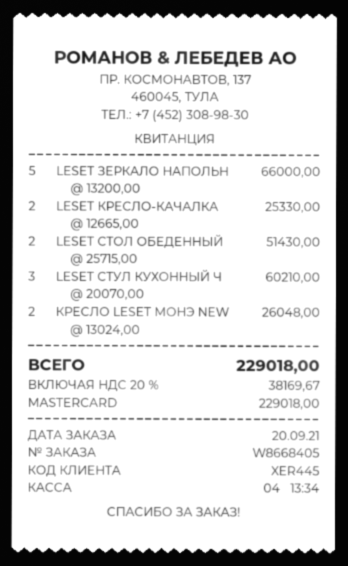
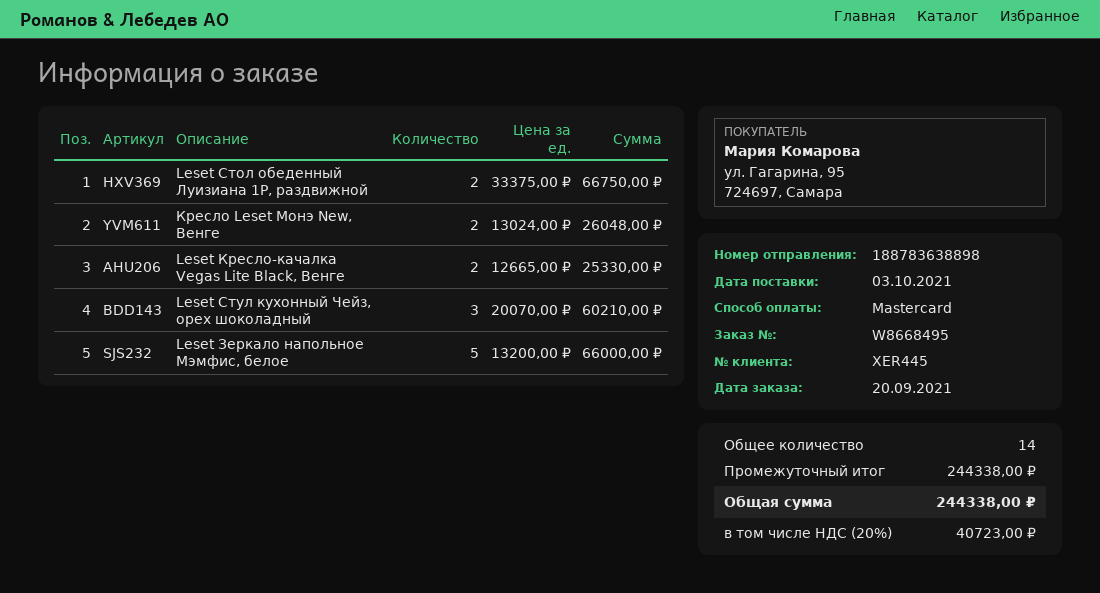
order number: W8668405 -> W8668495
LESET СТОЛ ОБЕДЕННЫЙ: 2 x 25715.00 = 51430.00 -> 2 x 33375.00 = 66750.00
tax: 20% = 38169.67 -> 20% = 40723.00
total: 229018.00 -> 244338.00

